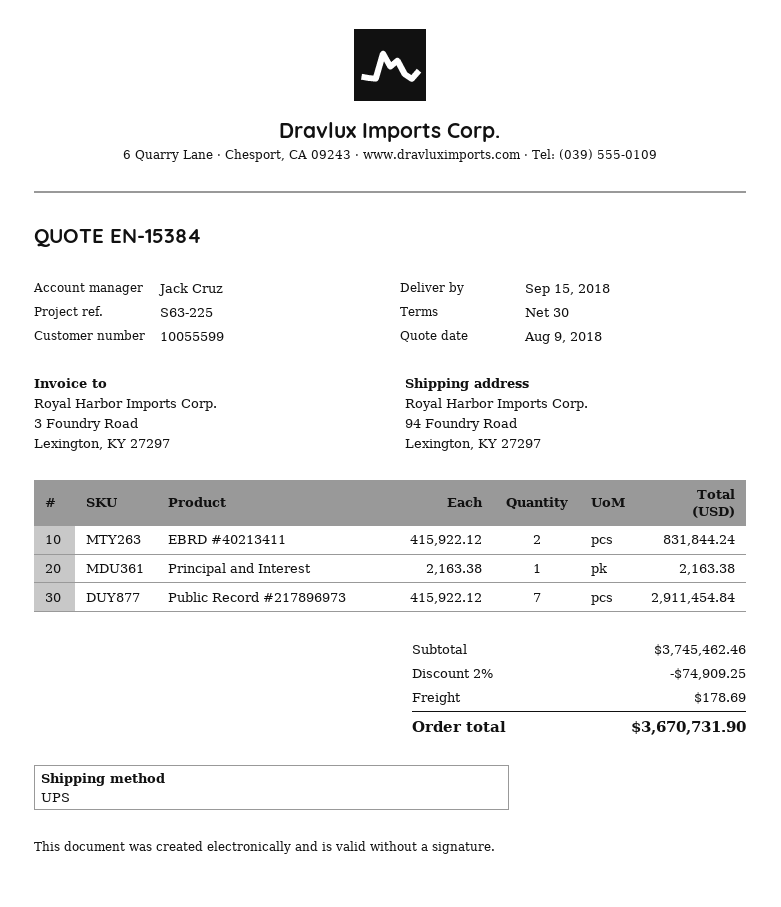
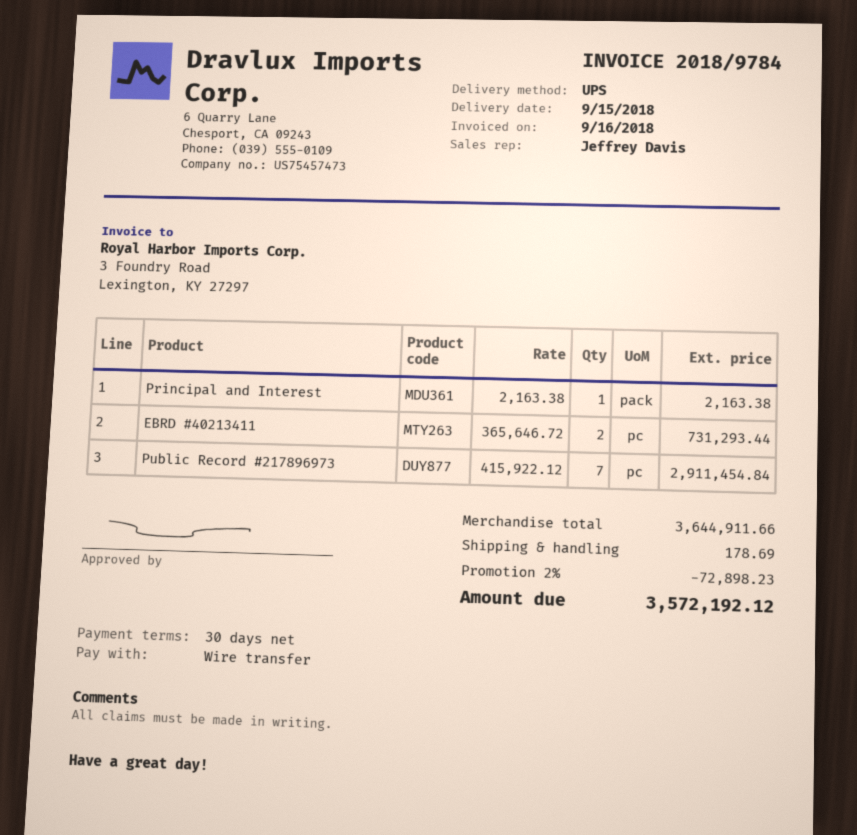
sales rep: Jack Cruz -> Jeffrey Davis
EBRD #40213411: 2 x 415922.12 = 831844.24 -> 2 x 365646.72 = 731293.44
subtotal: 3745462.46 -> 3644911.66
discount: 2% = 74909.25 -> 2% = 72898.23
total: 3670731.90 -> 3572192.12

